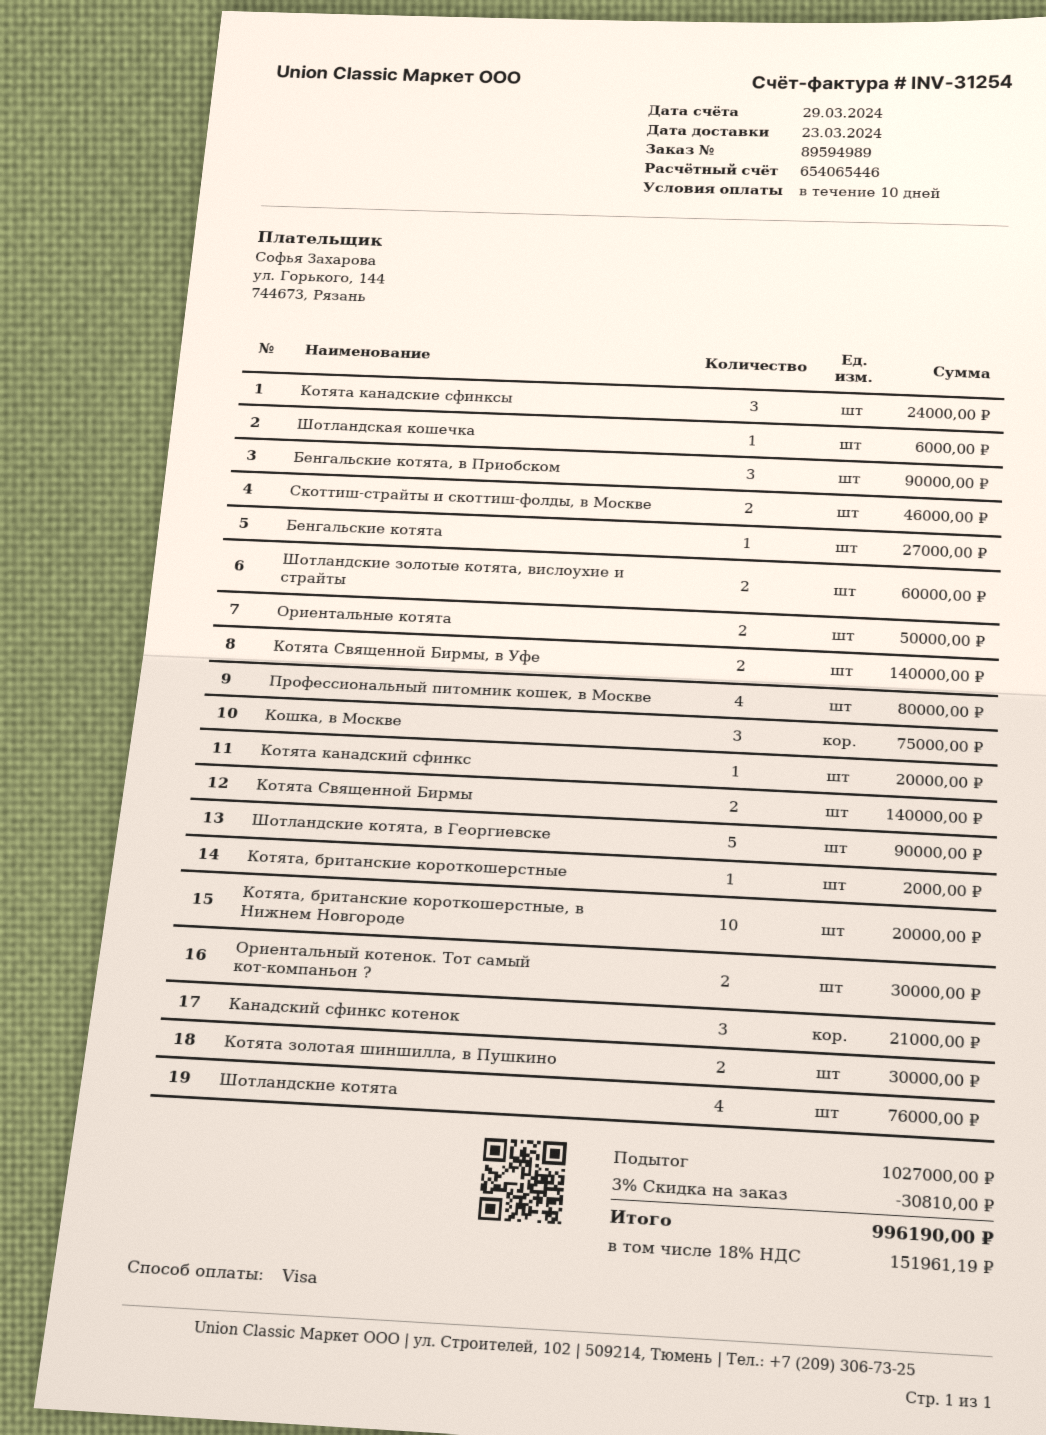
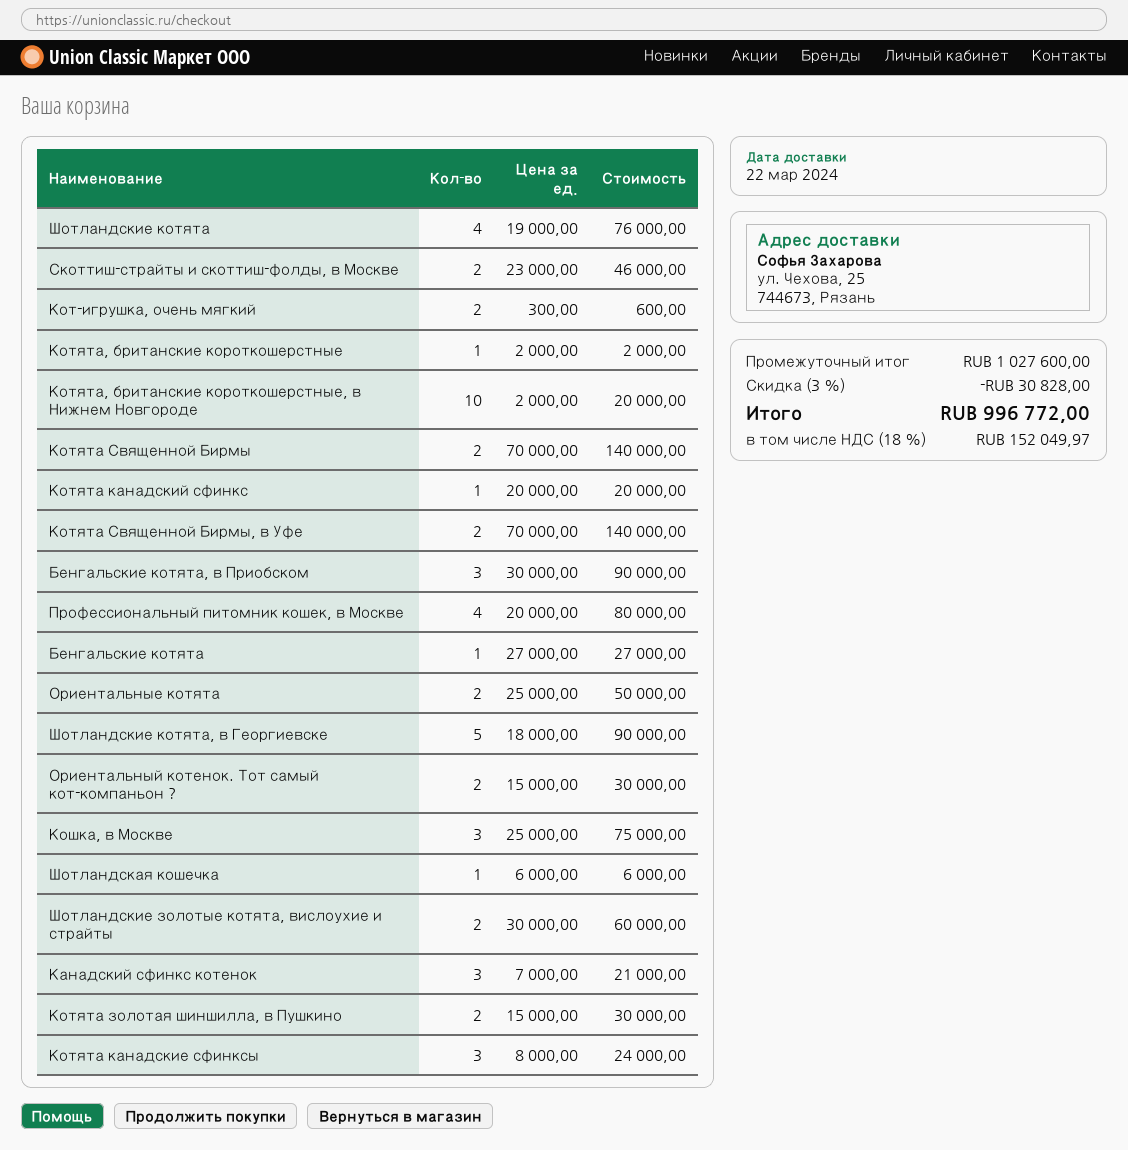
delivery date: 2024-03-23 -> 2024-03-22
Кот-игрушка, очень мягкий: none -> 2 for 600.00
subtotal: 1027000.00 -> 1027600.00
discount: 3% = 30810.00 -> 3% = 30828.00
tax: 18% = 151961.19 -> 18% = 152049.97
total: 996190.00 -> 996772.00

